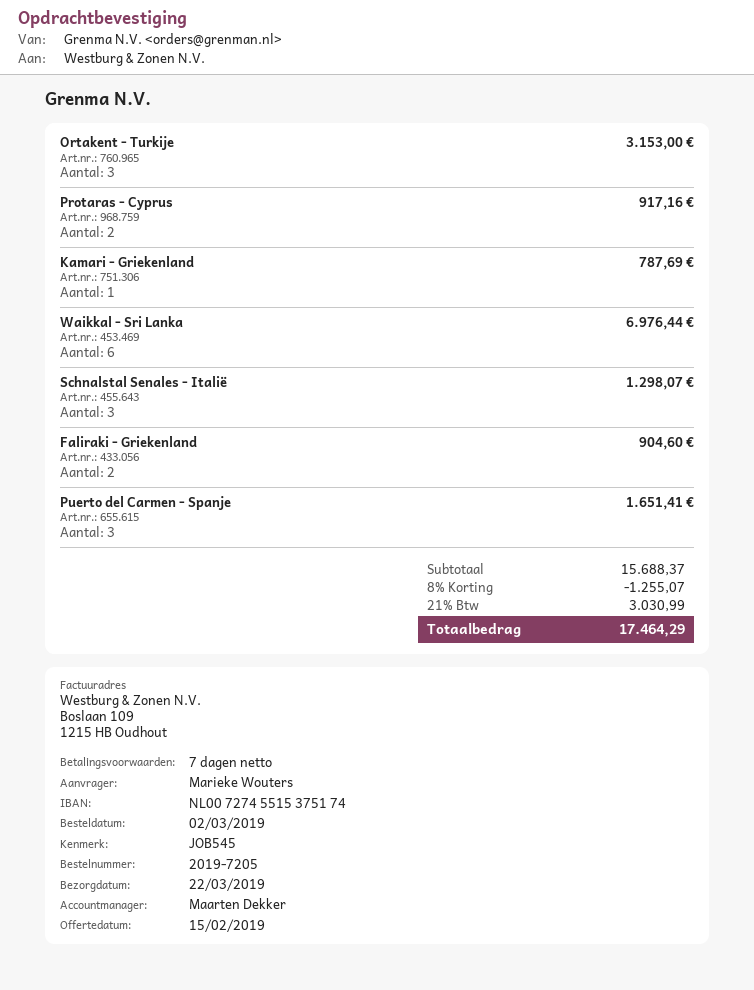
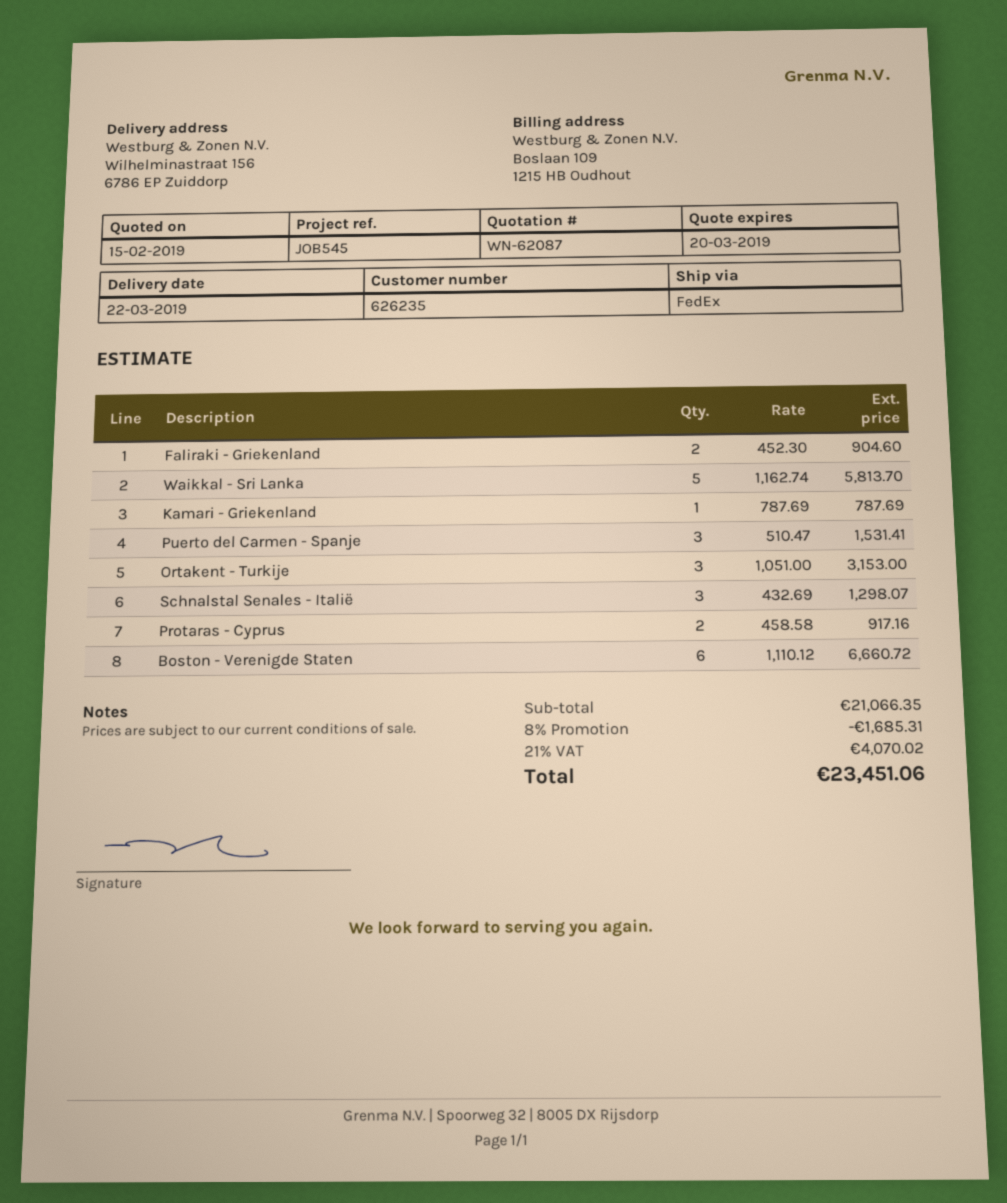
Waikkal - Sri Lanka: 6 for 6976.44 -> 5 for 5813.70
Puerto del Carmen - Spanje: 3 for 1651.41 -> 3 for 1531.41
Boston - Verenigde Staten: none -> 6 for 6660.72
subtotal: 15688.37 -> 21066.35
discount: 8% = 1255.07 -> 8% = 1685.31
tax: 21% = 3030.99 -> 21% = 4070.02
total: 17464.29 -> 23451.06

